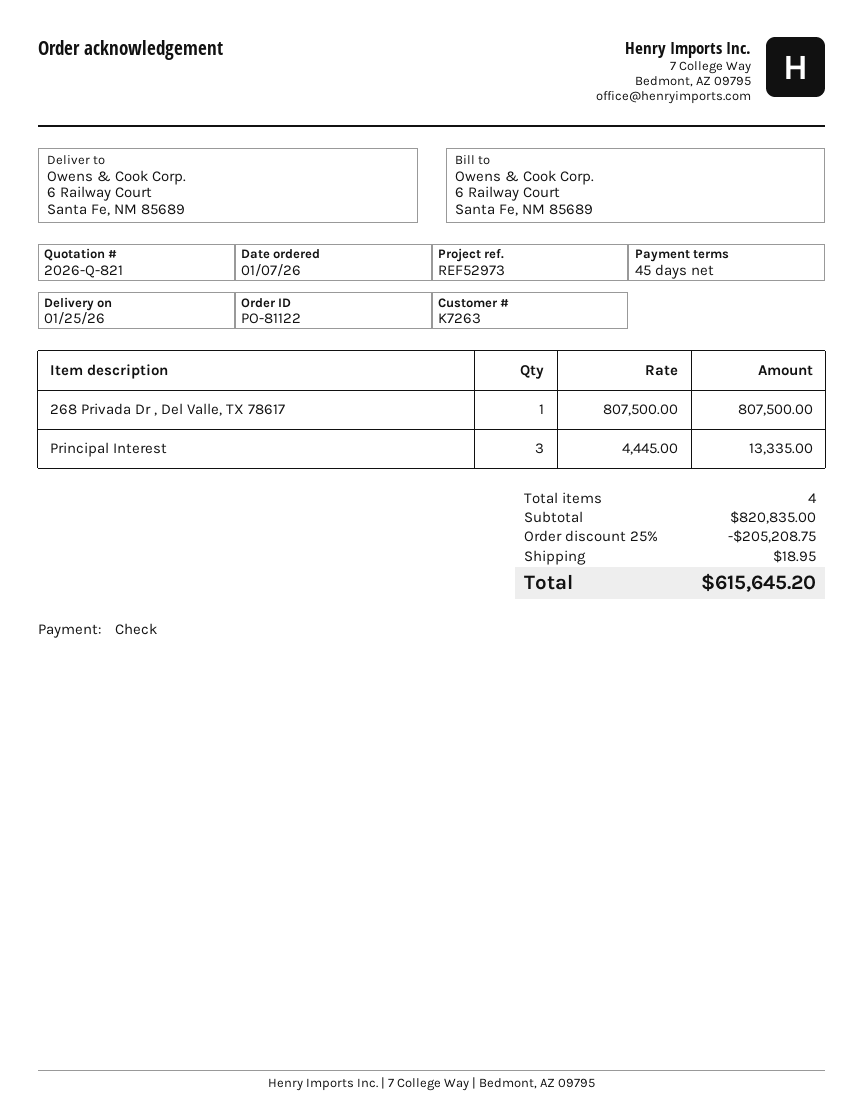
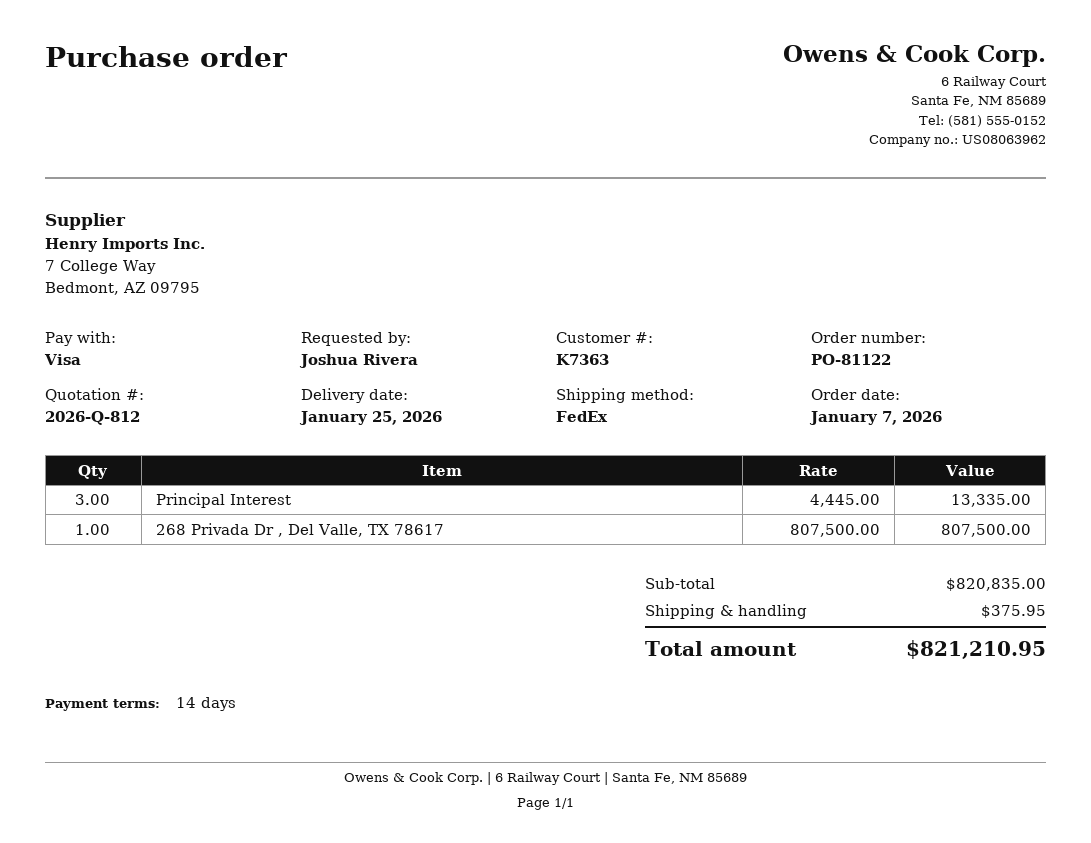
quote number: 2026-Q-821 -> 2026-Q-812
payment terms: 45 days -> 14 days
customer number: K7263 -> K7363
payment method: cheque -> Visa
discount: 25% = 205208.75 -> none
shipping: 18.95 -> 375.95
total: 615645.20 -> 821210.95

